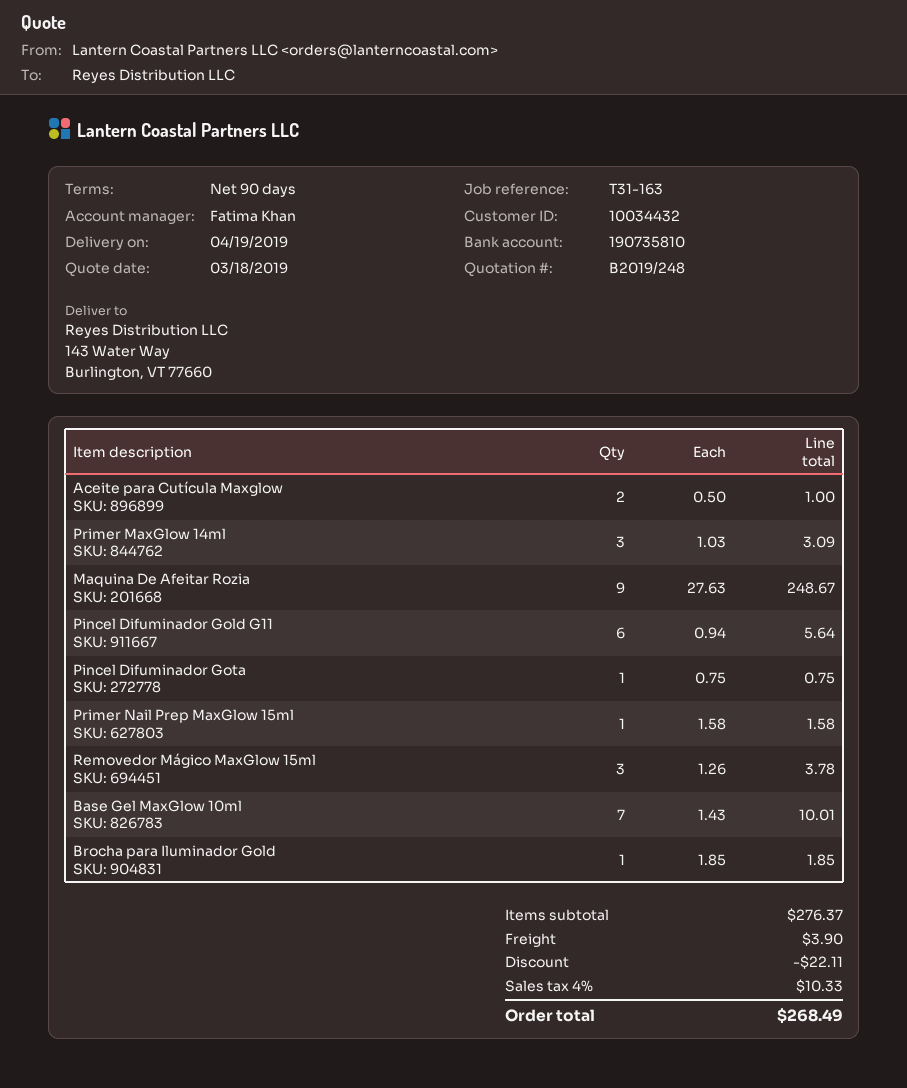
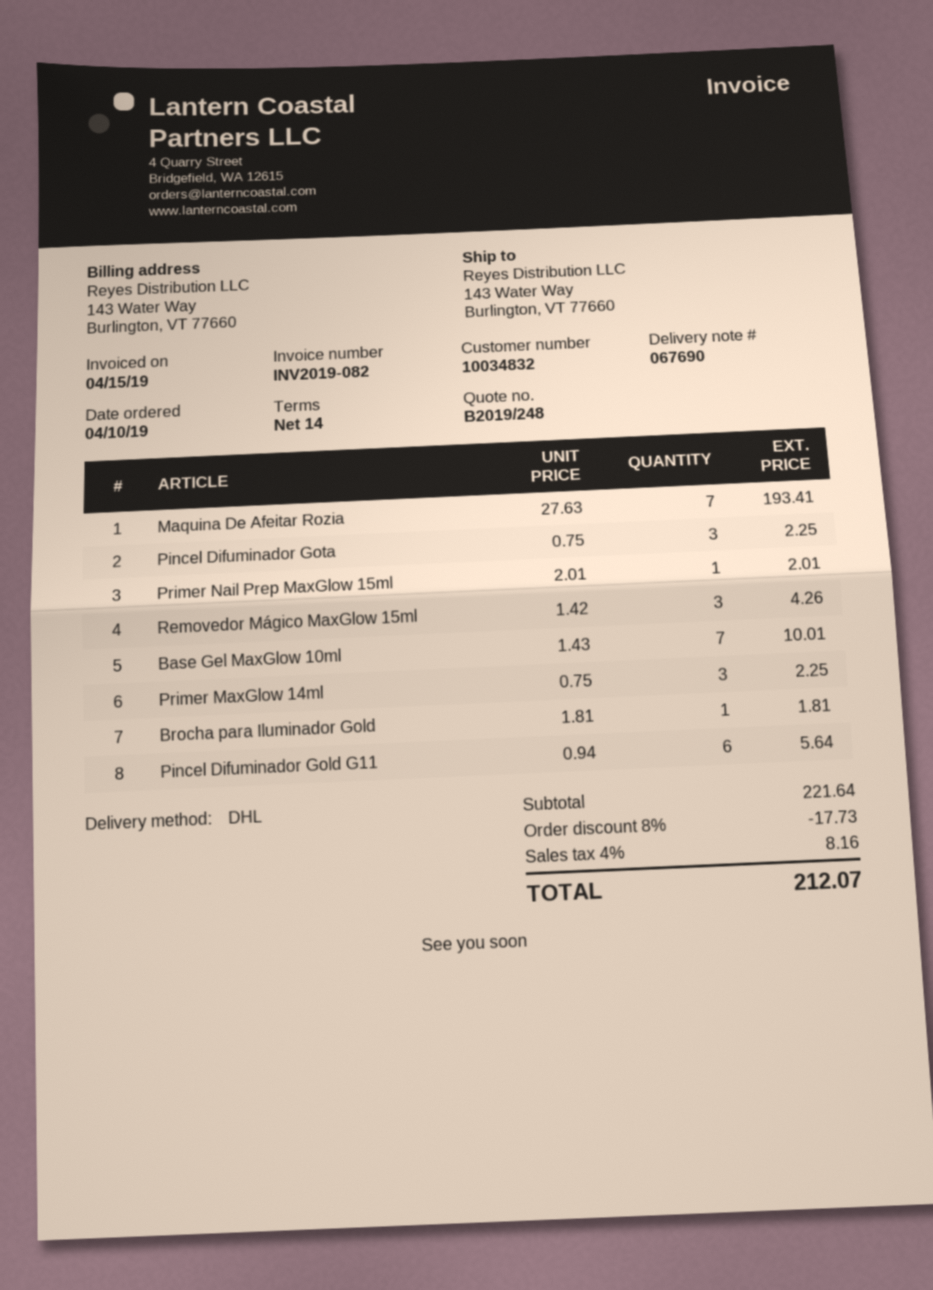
payment terms: 90 days -> 14 days
customer number: 10034432 -> 10034832
Aceite para Cutícula Maxglow: 2 x 0.50 = 1.00 -> none
Primer MaxGlow 14ml: 3 x 1.03 = 3.09 -> 3 x 0.75 = 2.25
Maquina De Afeitar Rozia: 9 x 27.63 = 248.67 -> 7 x 27.63 = 193.41
Pincel Difuminador Gota: 1 x 0.75 = 0.75 -> 3 x 0.75 = 2.25
Primer Nail Prep MaxGlow 15ml: 1 x 1.58 = 1.58 -> 1 x 2.01 = 2.01
Removedor Mágico MaxGlow 15ml: 3 x 1.26 = 3.78 -> 3 x 1.42 = 4.26
Brocha para Iluminador Gold: 1 x 1.85 = 1.85 -> 1 x 1.81 = 1.81
subtotal: 276.37 -> 221.64
discount: 22.11 -> 17.73
shipping: 3.90 -> none
tax: 4% = 10.33 -> 4% = 8.16
total: 268.49 -> 212.07

